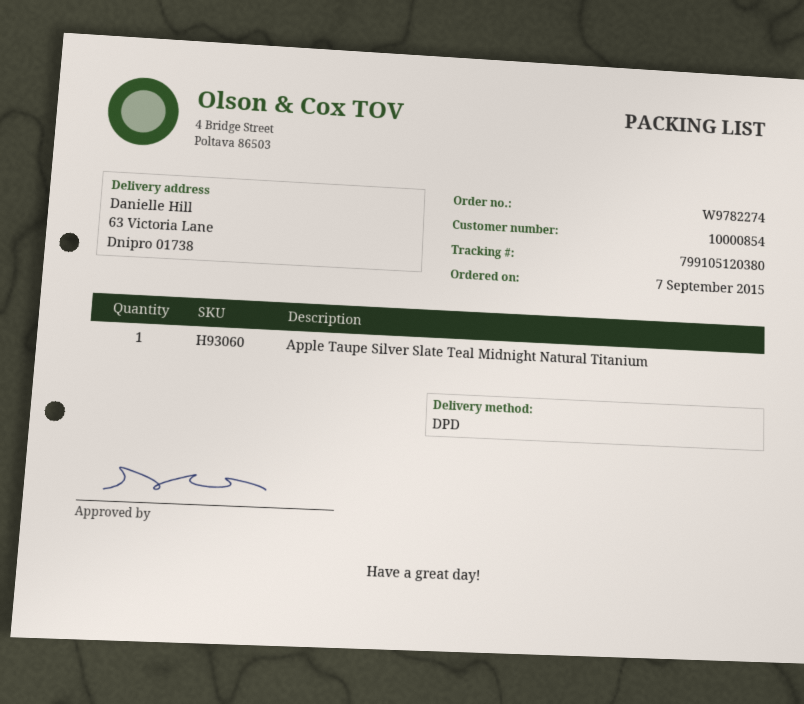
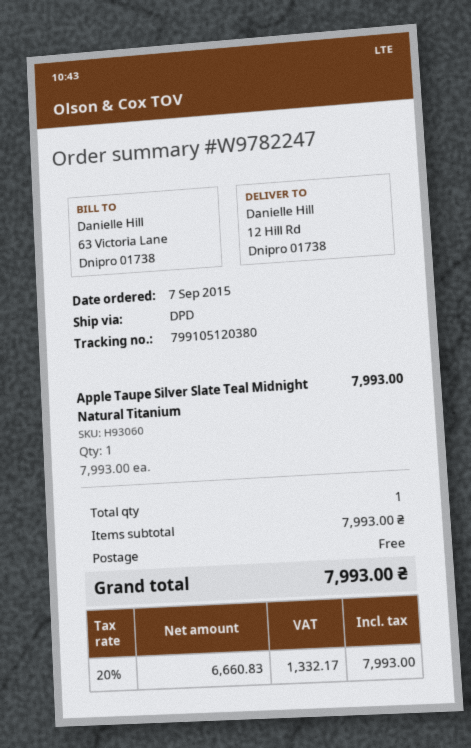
order number: W9782274 -> W9782247
ship to: 63 Victoria Lane, Dnipro 01738 -> 12 Hill Rd, Dnipro 01738

